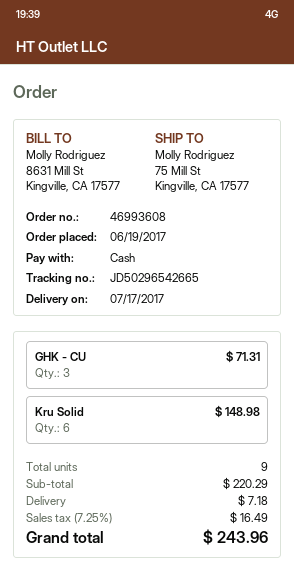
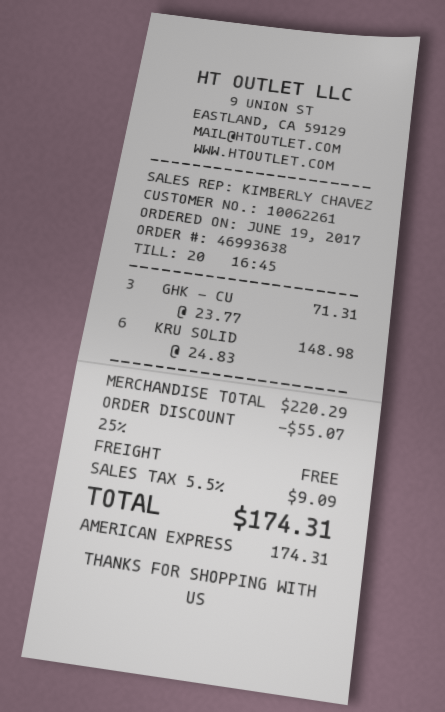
order number: 46993608 -> 46993638
payment method: cash -> American Express
discount: none -> 25% = 55.07
shipping: 7.18 -> 0.00
tax: 7.25% = 16.49 -> 5.5% = 9.09
total: 243.96 -> 174.31

